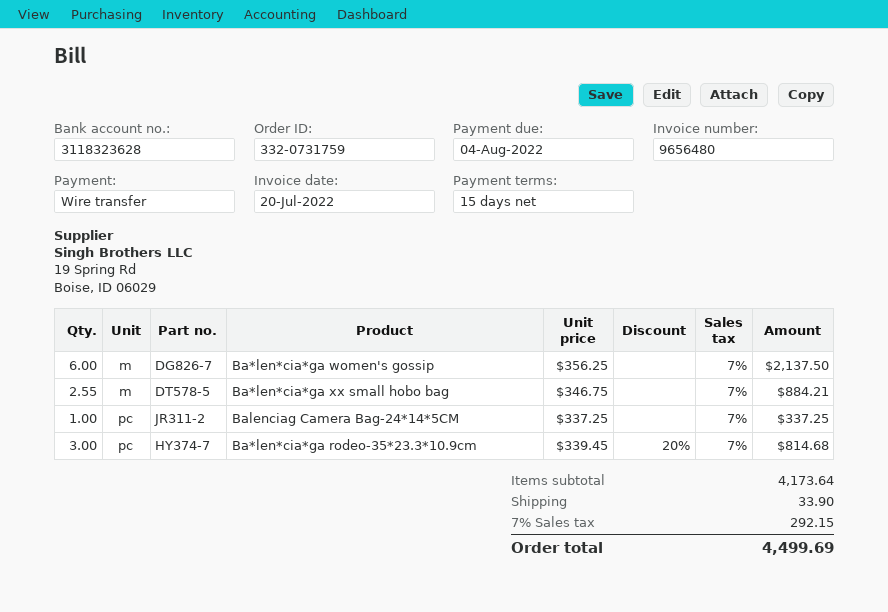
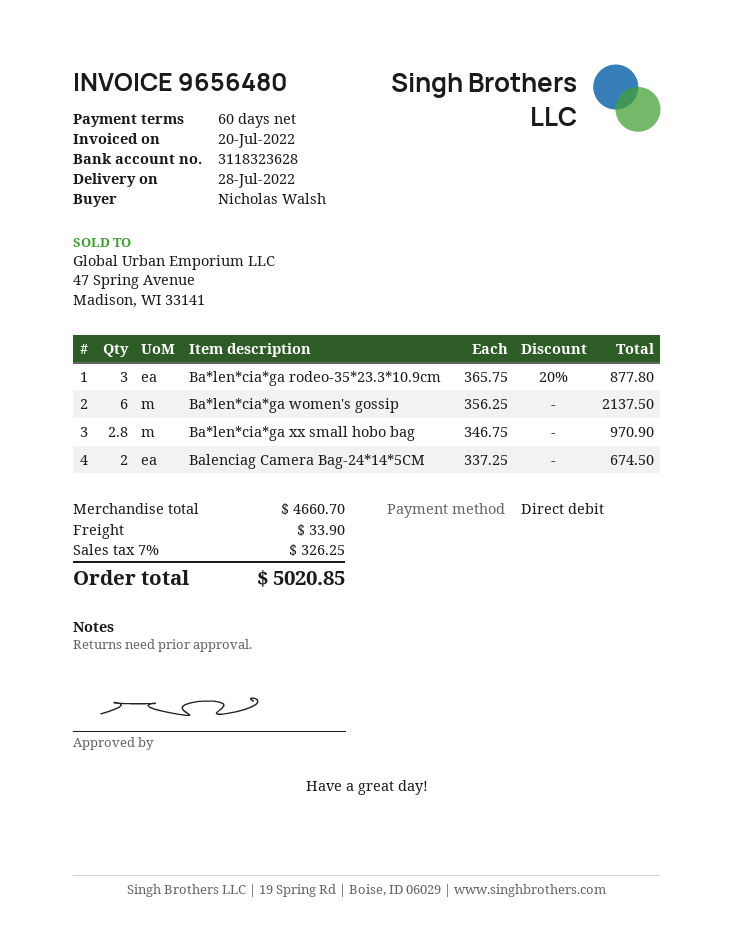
payment terms: 15 days -> 60 days
payment method: bank transfer -> direct debit
Ba*len*cia*ga xx small hobo bag: 2.55 x 346.75 = 884.21 -> 2.8 x 346.75 = 970.90
Balenciag Camera Bag-24*14*5CM: 1 x 337.25 = 337.25 -> 2 x 337.25 = 674.50
Ba*len*cia*ga rodeo-35*23.3*10.9cm: 3 x 339.45 - 20% = 814.68 -> 3 x 365.75 - 20% = 877.80
subtotal: 4173.64 -> 4660.70
tax: 7% = 292.15 -> 7% = 326.25
total: 4499.69 -> 5020.85

